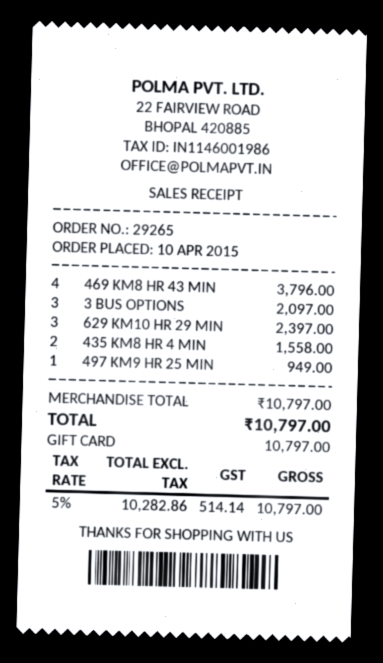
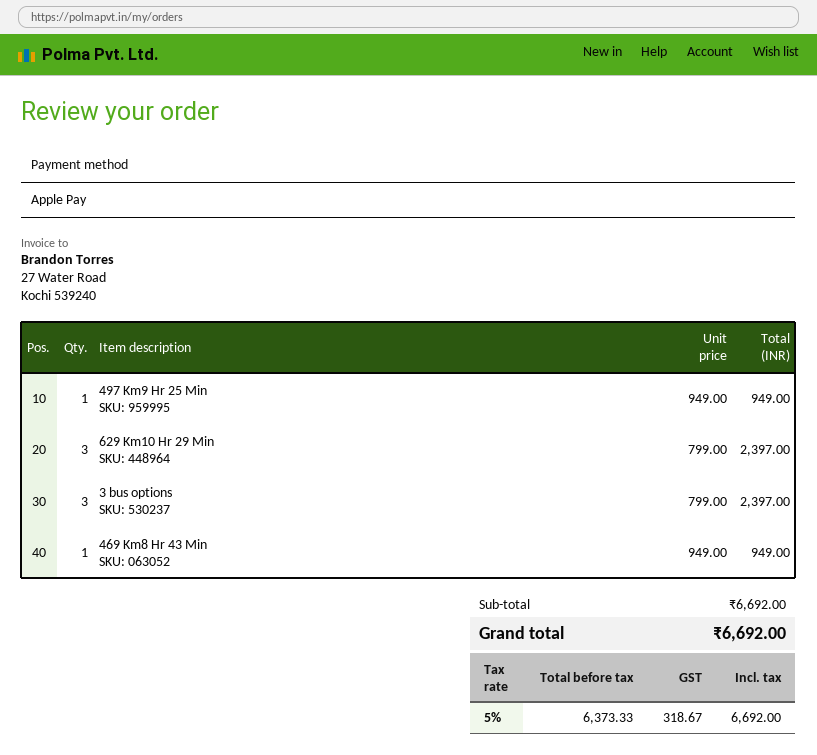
payment method: gift card -> Apple Pay
469 KM8 HR 43 MIN: 4 for 3796.00 -> 1 for 949.00
3 BUS OPTIONS: 3 for 2097.00 -> 3 for 2397.00
435 KM8 HR 4 MIN: 2 for 1558.00 -> none
subtotal: 10797.00 -> 6692.00
net: 10282.86 -> 6373.33
tax: 5% = 514.14 -> 5% = 318.67
total: 10797.00 -> 6692.00

